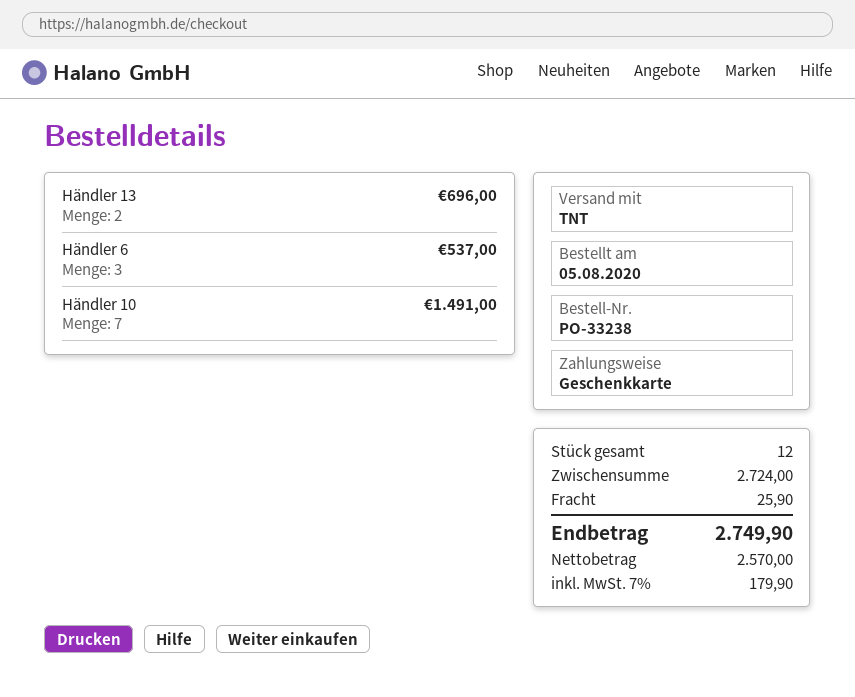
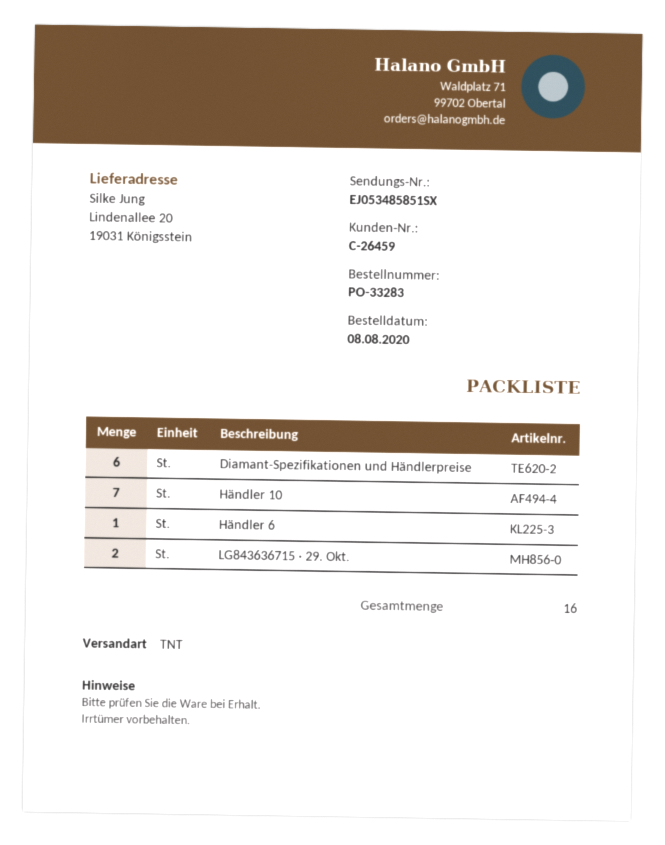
order number: PO-33238 -> PO-33283
order date: 2020-08-05 -> 2020-08-08
Händler 13: 2 -> none
Händler 6: 3 -> 1
Diamant-Spezifikationen und Händlerpreise: none -> 6
LG843636715 · 29. Okt.: none -> 2
total quantity: 12 -> 16

